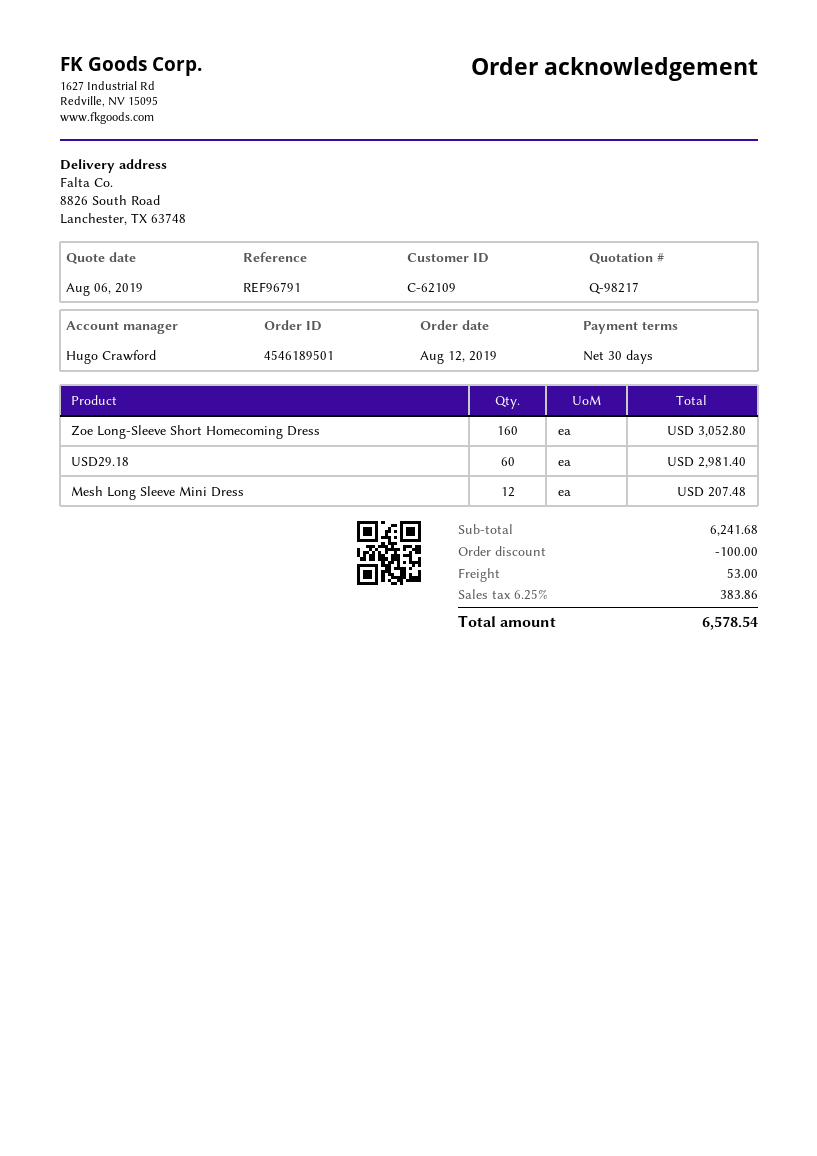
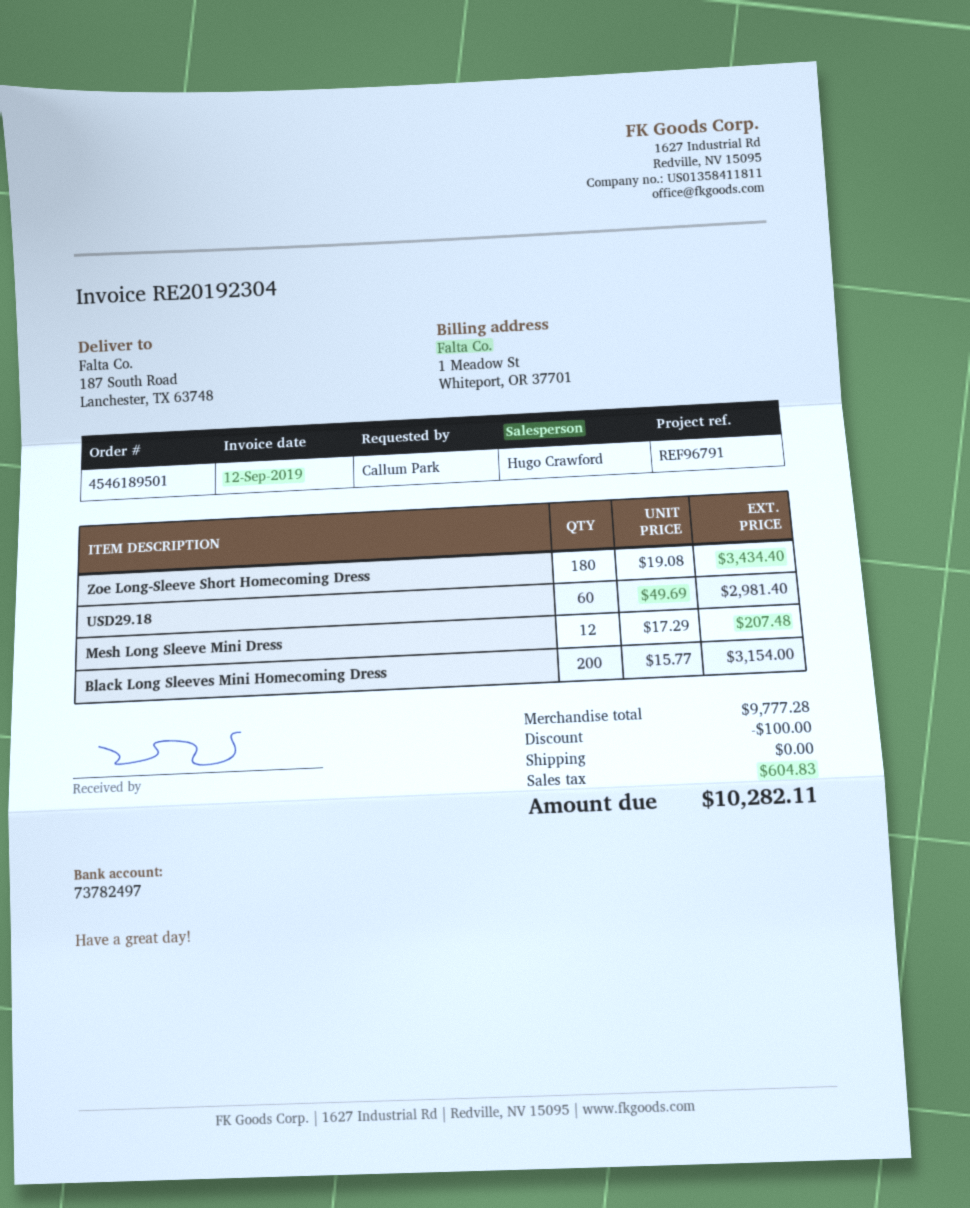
ship to: 8826 South Road, Lanchester, TX 63748 -> 187 South Road, Lanchester, TX 63748
Zoe Long-Sleeve Short Homecoming Dress: 160 for 3052.80 -> 180 for 3434.40
Black Long Sleeves Mini Homecoming Dress: none -> 200 for 3154.00
subtotal: 6241.68 -> 9777.28
shipping: 53.00 -> 0.00
tax: 383.86 -> 604.83
total: 6578.54 -> 10282.11

